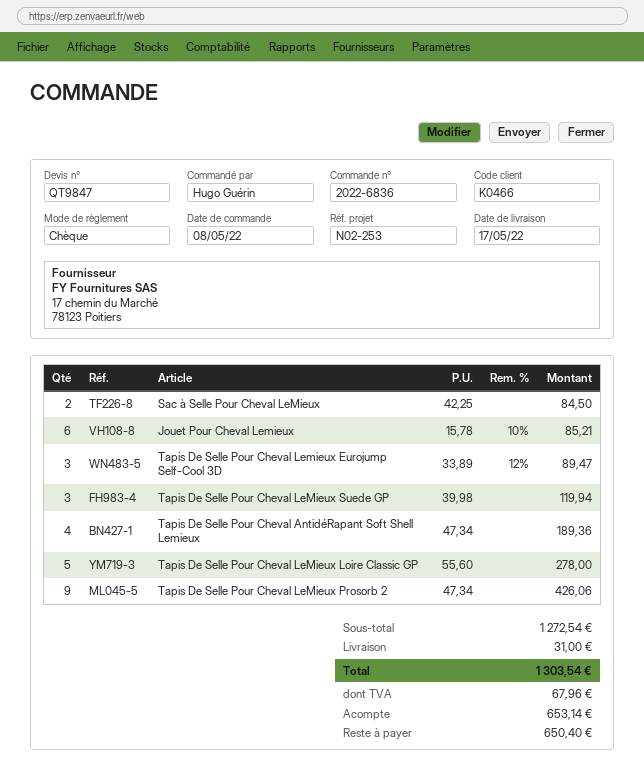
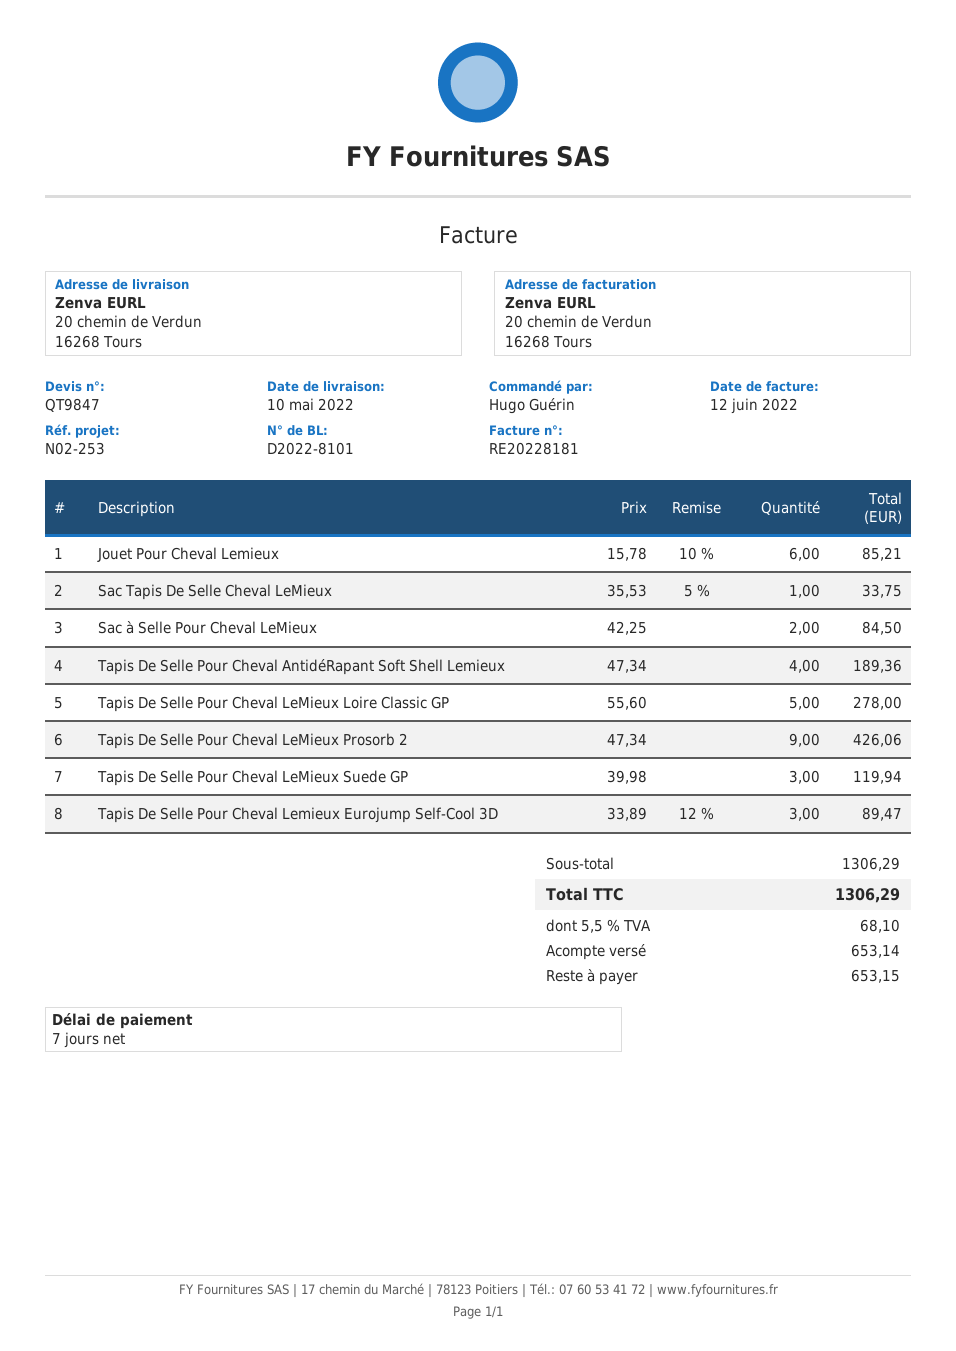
delivery date: 2022-05-17 -> 2022-05-10
Sac Tapis De Selle Cheval LeMieux: none -> 1 x 35.53 - 5% = 33.75
subtotal: 1272.54 -> 1306.29
shipping: 31.00 -> none
tax: 67.96 -> 68.10
total: 1303.54 -> 1306.29
balance: 650.40 -> 653.15

